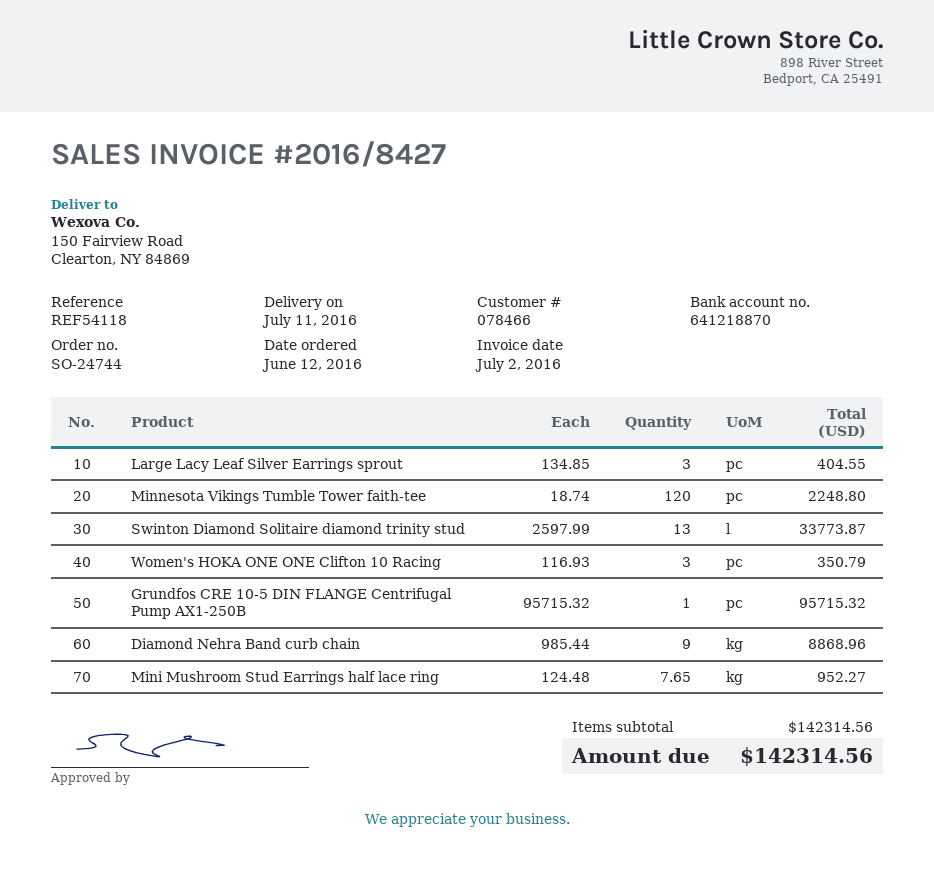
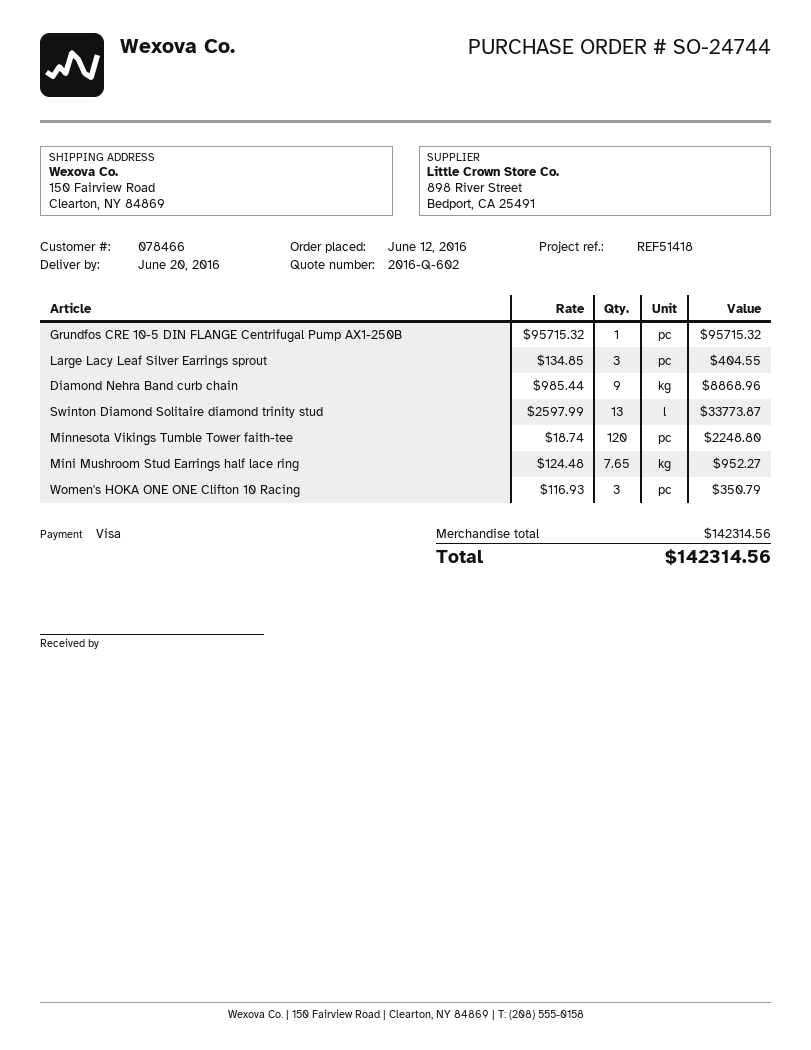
delivery date: 2016-07-11 -> 2016-06-20
reference: REF54118 -> REF51418

